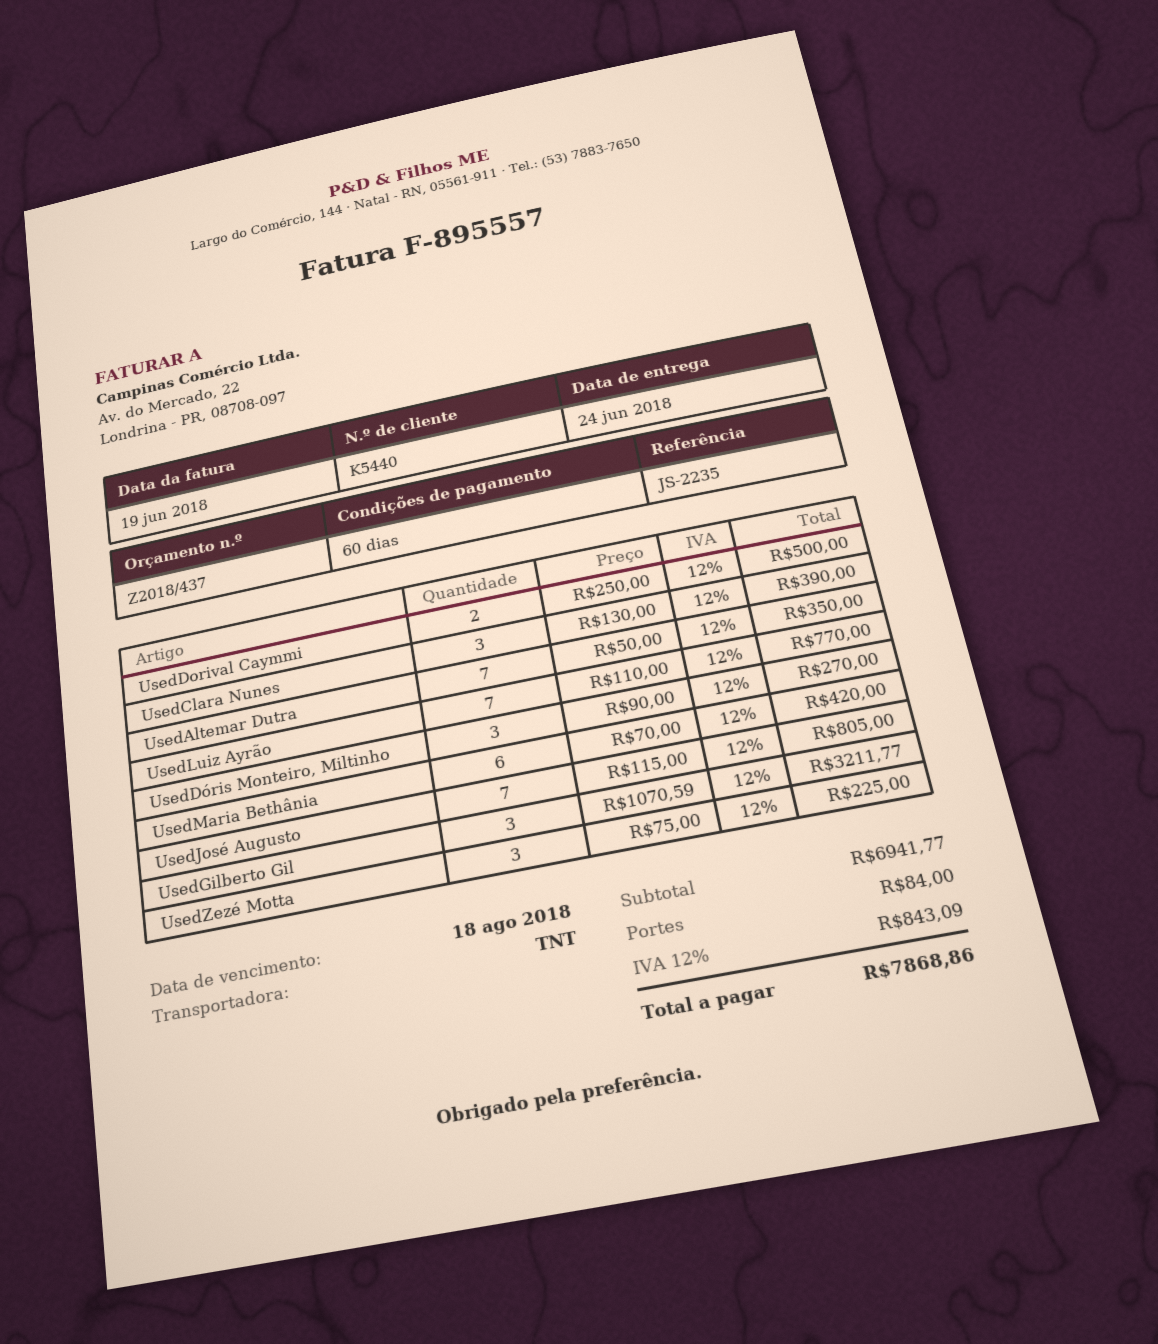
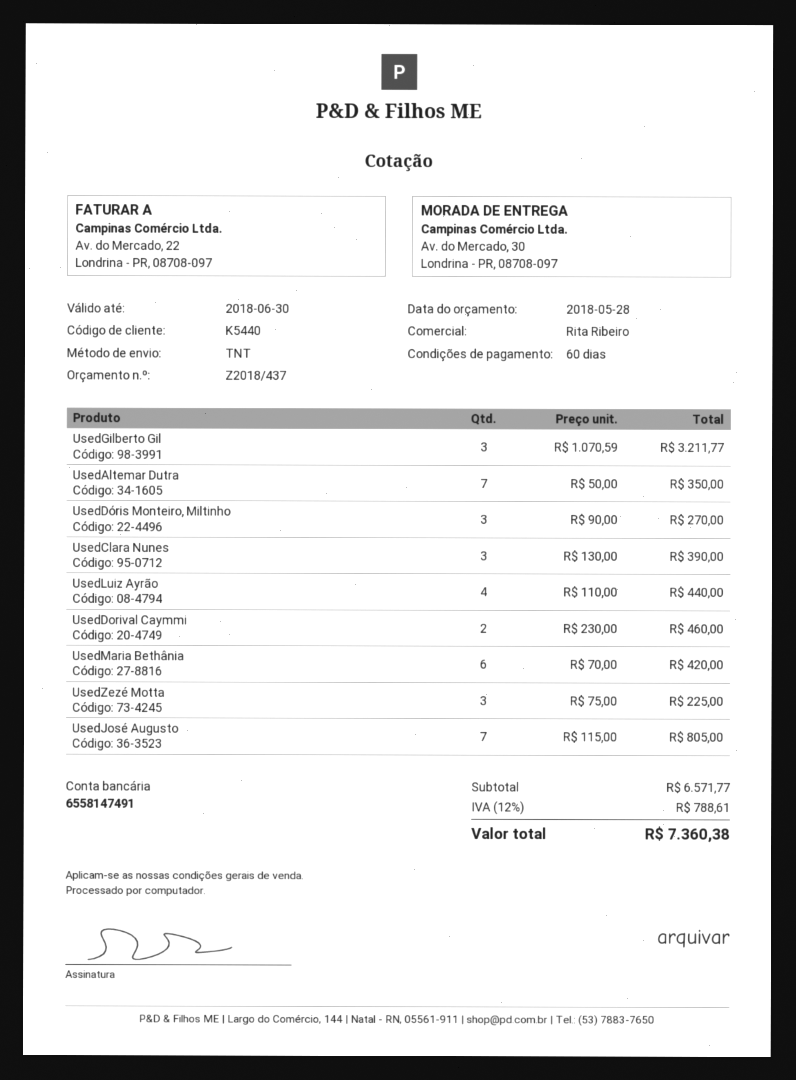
UsedDorival Caymmi: 2 x 250.00 = 500.00 -> 2 x 230.00 = 460.00
UsedLuiz Ayrão: 7 x 110.00 = 770.00 -> 4 x 110.00 = 440.00
subtotal: 6941.77 -> 6571.77
shipping: 84.00 -> none
tax: 12% = 843.09 -> 12% = 788.61
total: 7868.86 -> 7360.38

